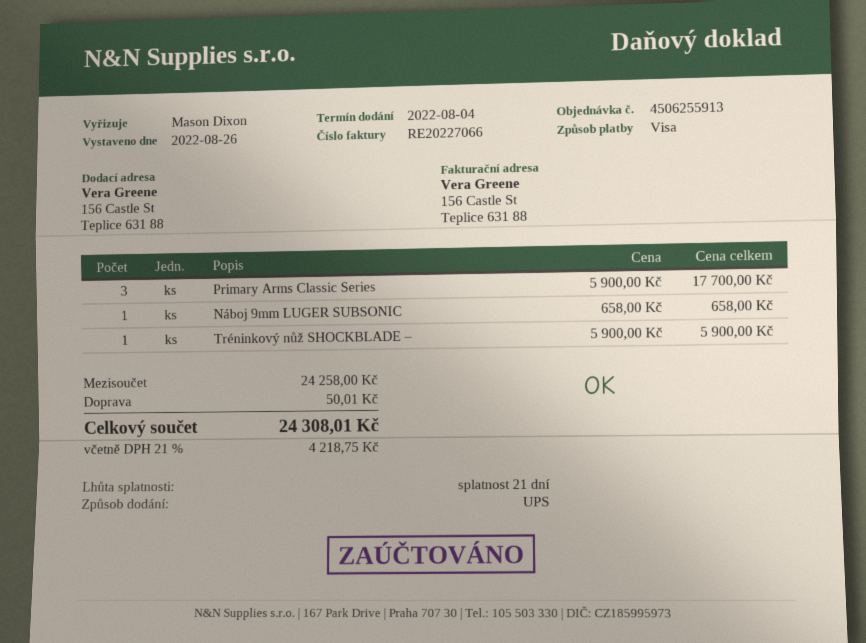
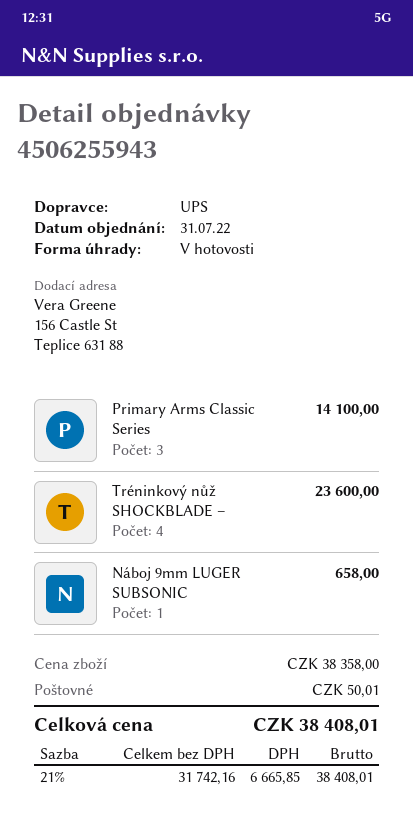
order number: 4506255913 -> 4506255943
payment method: Visa -> cash
Primary Arms Classic Series: 3 for 17700.00 -> 3 for 14100.00
Tréninkový nůž SHOCKBLADE –: 1 for 5900.00 -> 4 for 23600.00
subtotal: 24258.00 -> 38358.00
tax: 21% = 4218.75 -> 21% = 6665.85
total: 24308.01 -> 38408.01

